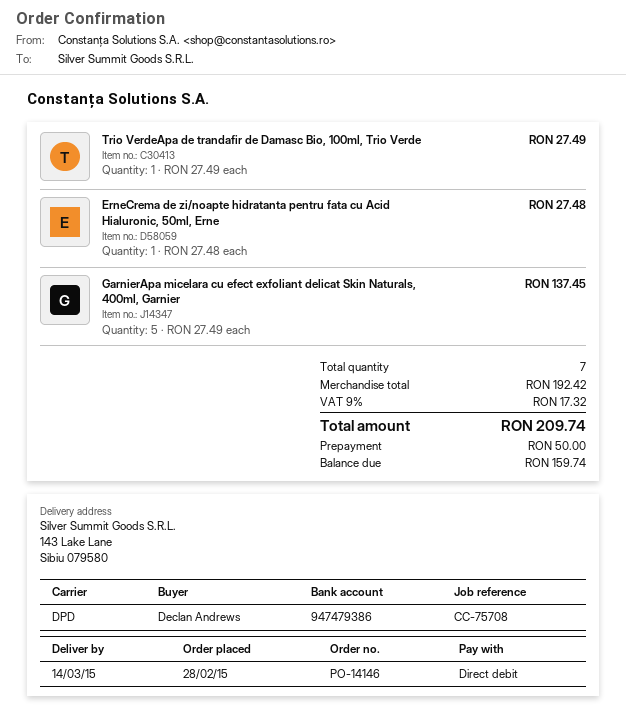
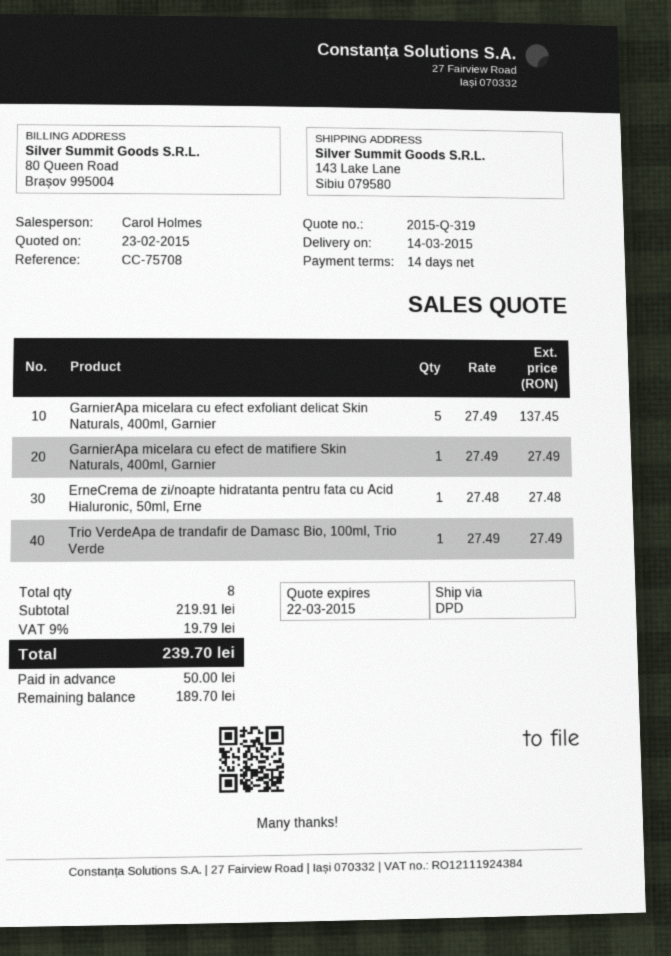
GarnierApa micelara cu efect de matifiere Skin Naturals, 400ml, Garnier: none -> 1 x 27.49 = 27.49
total quantity: 7 -> 8
subtotal: 192.42 -> 219.91
tax: 9% = 17.32 -> 9% = 19.79
total: 209.74 -> 239.70
balance: 159.74 -> 189.70

